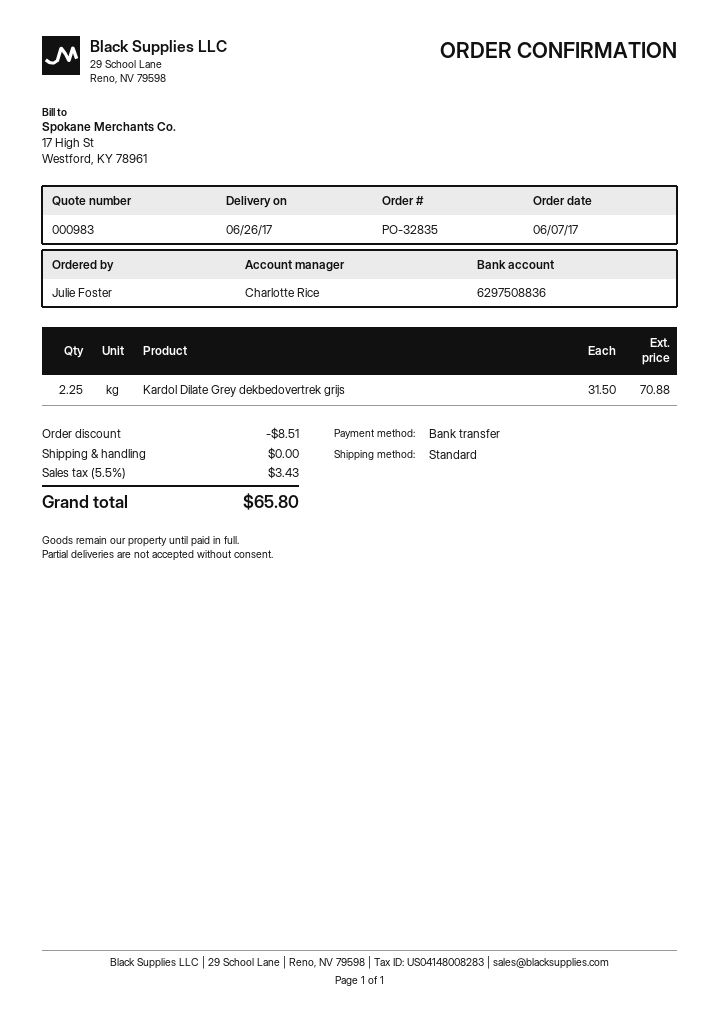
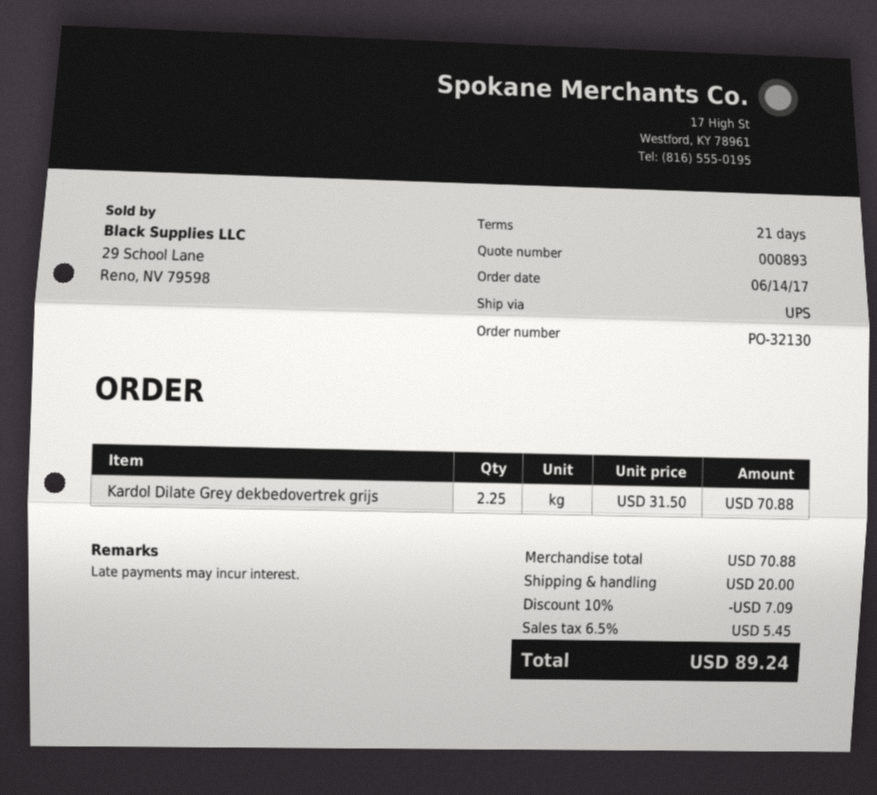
quote number: 000983 -> 000893
order number: PO-32835 -> PO-32130
order date: 2017-06-07 -> 2017-06-14
shipping method: standard -> UPS
discount: 8.51 -> 7.09
shipping: 0.00 -> 20.00
tax: 5.5% = 3.43 -> 6.5% = 5.45
total: 65.80 -> 89.24

